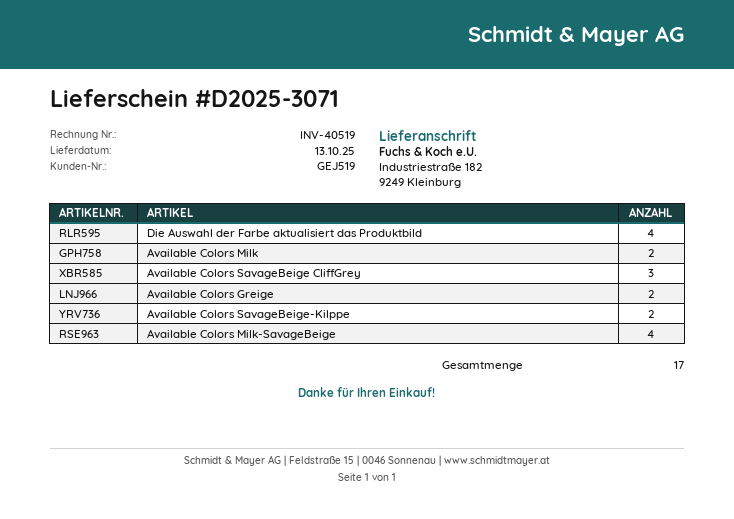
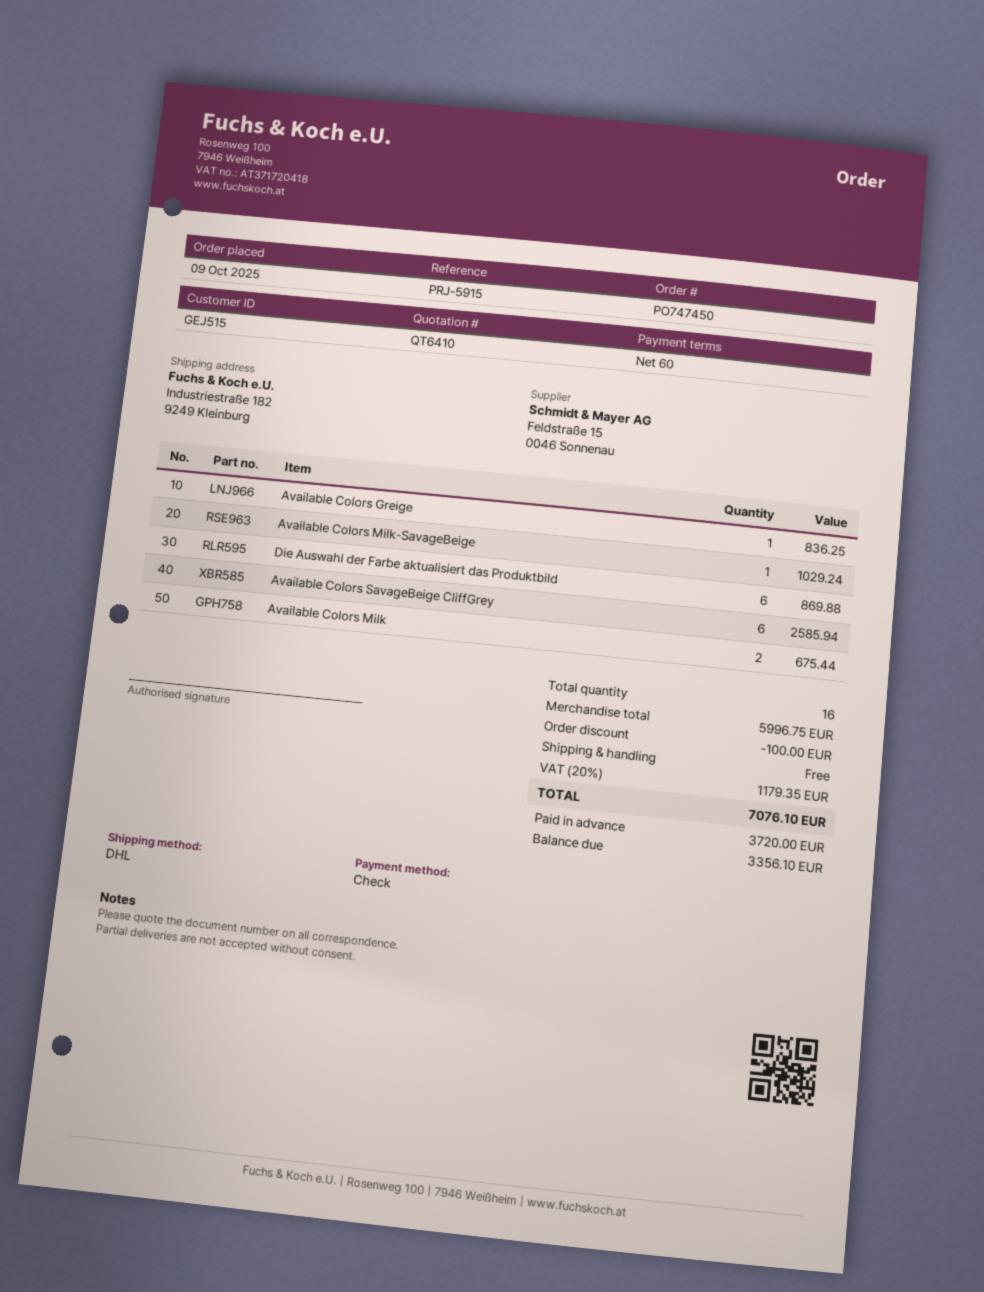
customer number: GEJ519 -> GEJ515
Die Auswahl der Farbe aktualisiert das Produktbild: 4 -> 6
Available Colors SavageBeige CliffGrey: 3 -> 6
Available Colors Greige: 2 -> 1
Available Colors SavageBeige-Kilppe: 2 -> none
Available Colors Milk-SavageBeige: 4 -> 1
total quantity: 17 -> 16

